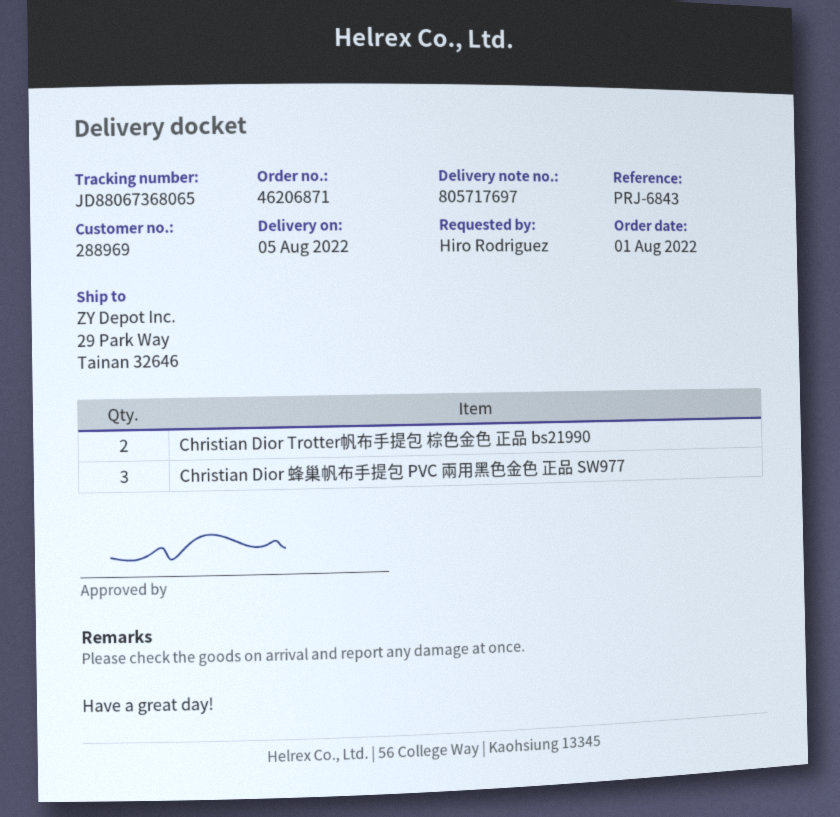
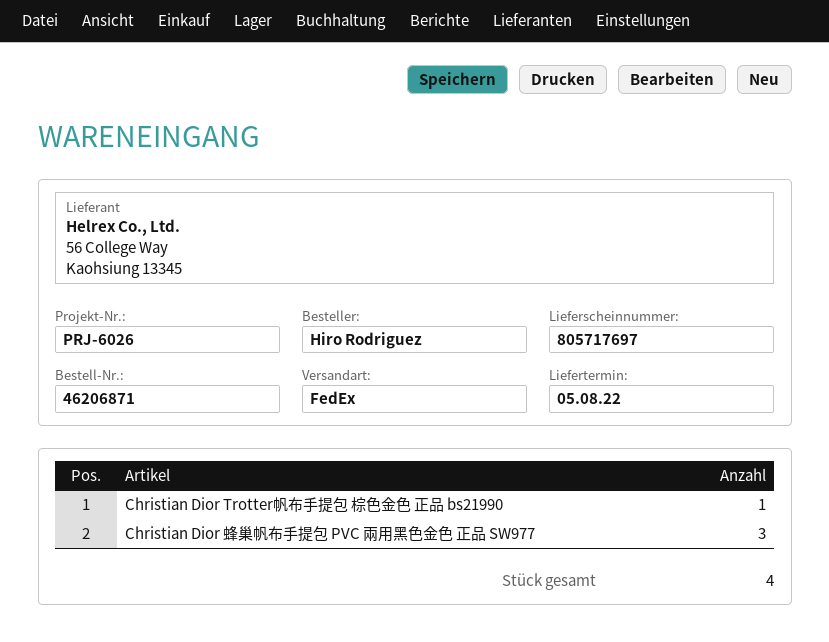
reference: PRJ-6843 -> PRJ-6026
Christian Dior Trotter帆布手提包 棕色金色 正品 bs21990: 2 -> 1

